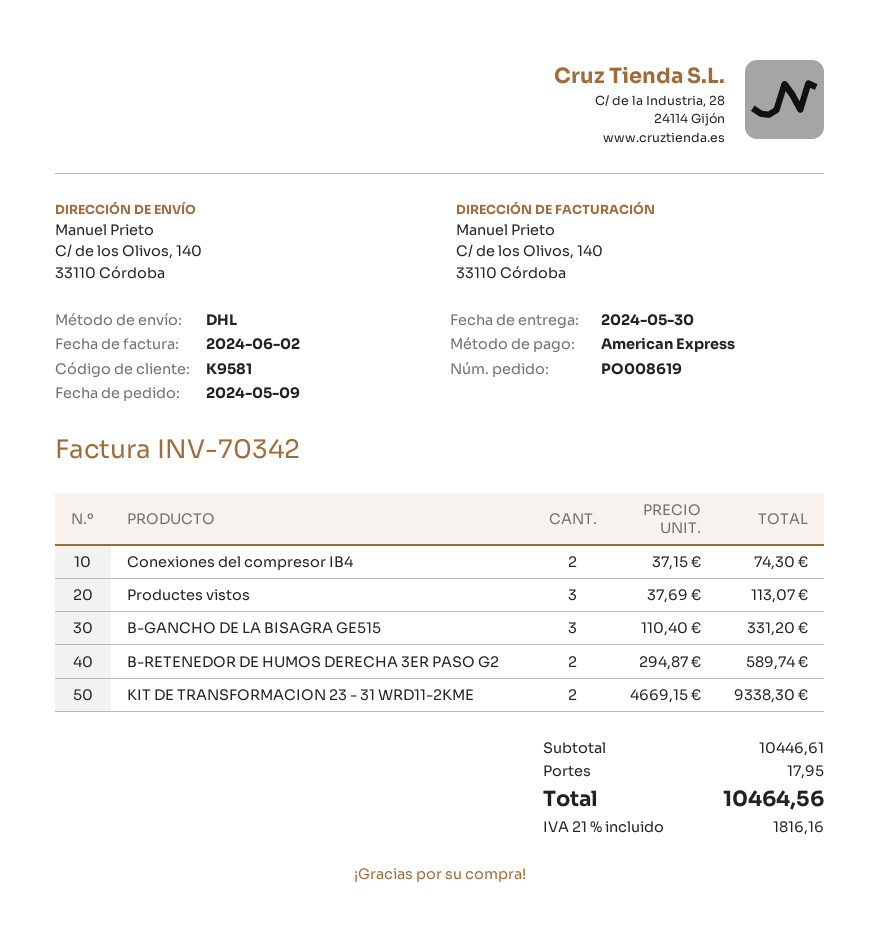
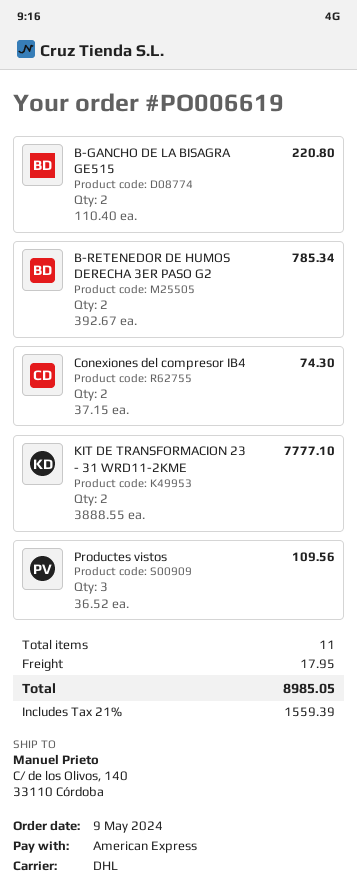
order number: PO008619 -> PO006619
Productes vistos: 3 x 37.69 = 113.07 -> 3 x 36.52 = 109.56
B-GANCHO DE LA BISAGRA GE515: 3 x 110.40 = 331.20 -> 2 x 110.40 = 220.80
B-RETENEDOR DE HUMOS DERECHA 3ER PASO G2: 2 x 294.87 = 589.74 -> 2 x 392.67 = 785.34
KIT DE TRANSFORMACION 23 - 31 WRD11-2KME: 2 x 4669.15 = 9338.30 -> 2 x 3888.55 = 7777.10
tax: 21% = 1816.16 -> 21% = 1559.39
total: 10464.56 -> 8985.05

